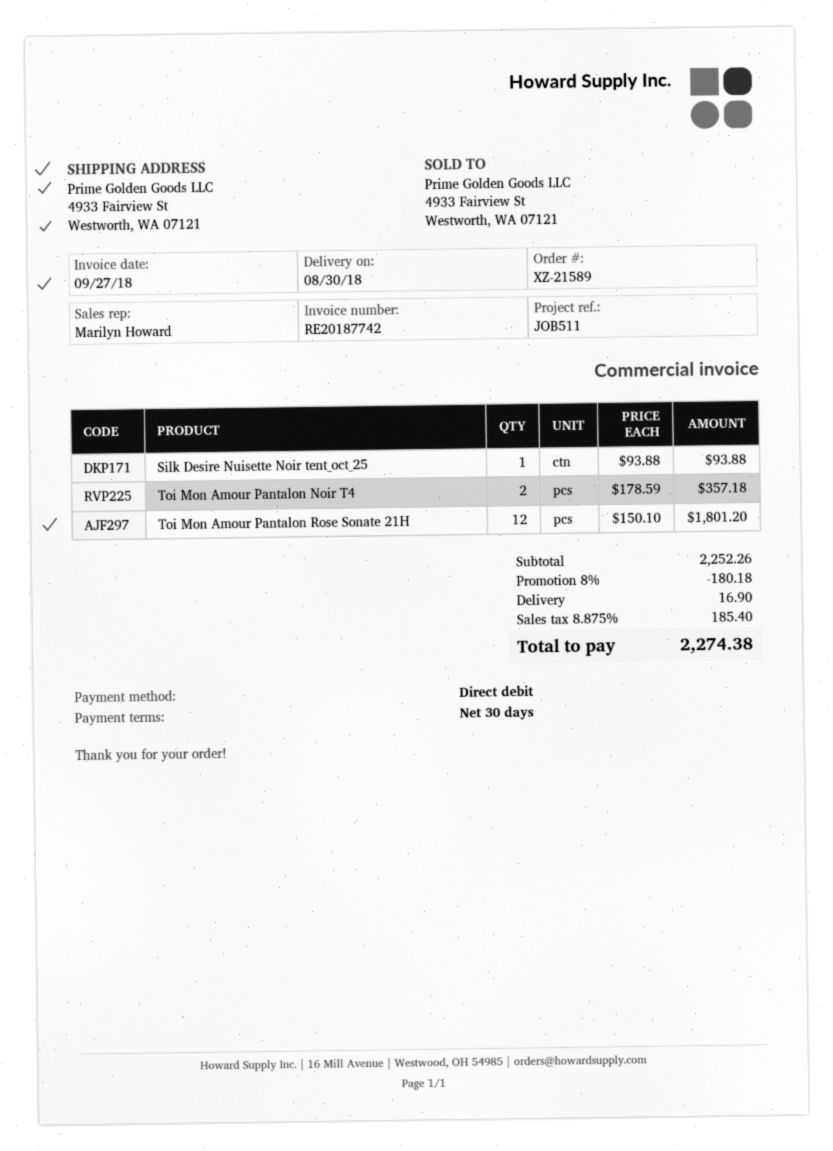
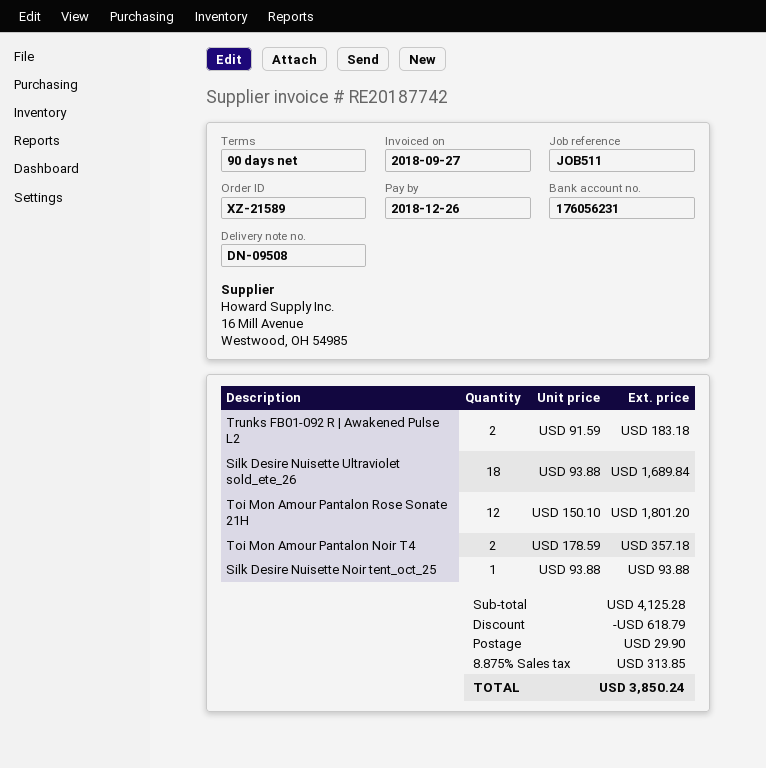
payment terms: 30 days -> 90 days
Trunks FB01-092 R | Awakened Pulse L2: none -> 2 x 91.59 = 183.18
Silk Desire Nuisette Ultraviolet sold_ete_26: none -> 18 x 93.88 = 1689.84
subtotal: 2252.26 -> 4125.28
discount: 180.18 -> 618.79
shipping: 16.90 -> 29.90
tax: 8.875% = 185.40 -> 8.875% = 313.85
total: 2274.38 -> 3850.24

